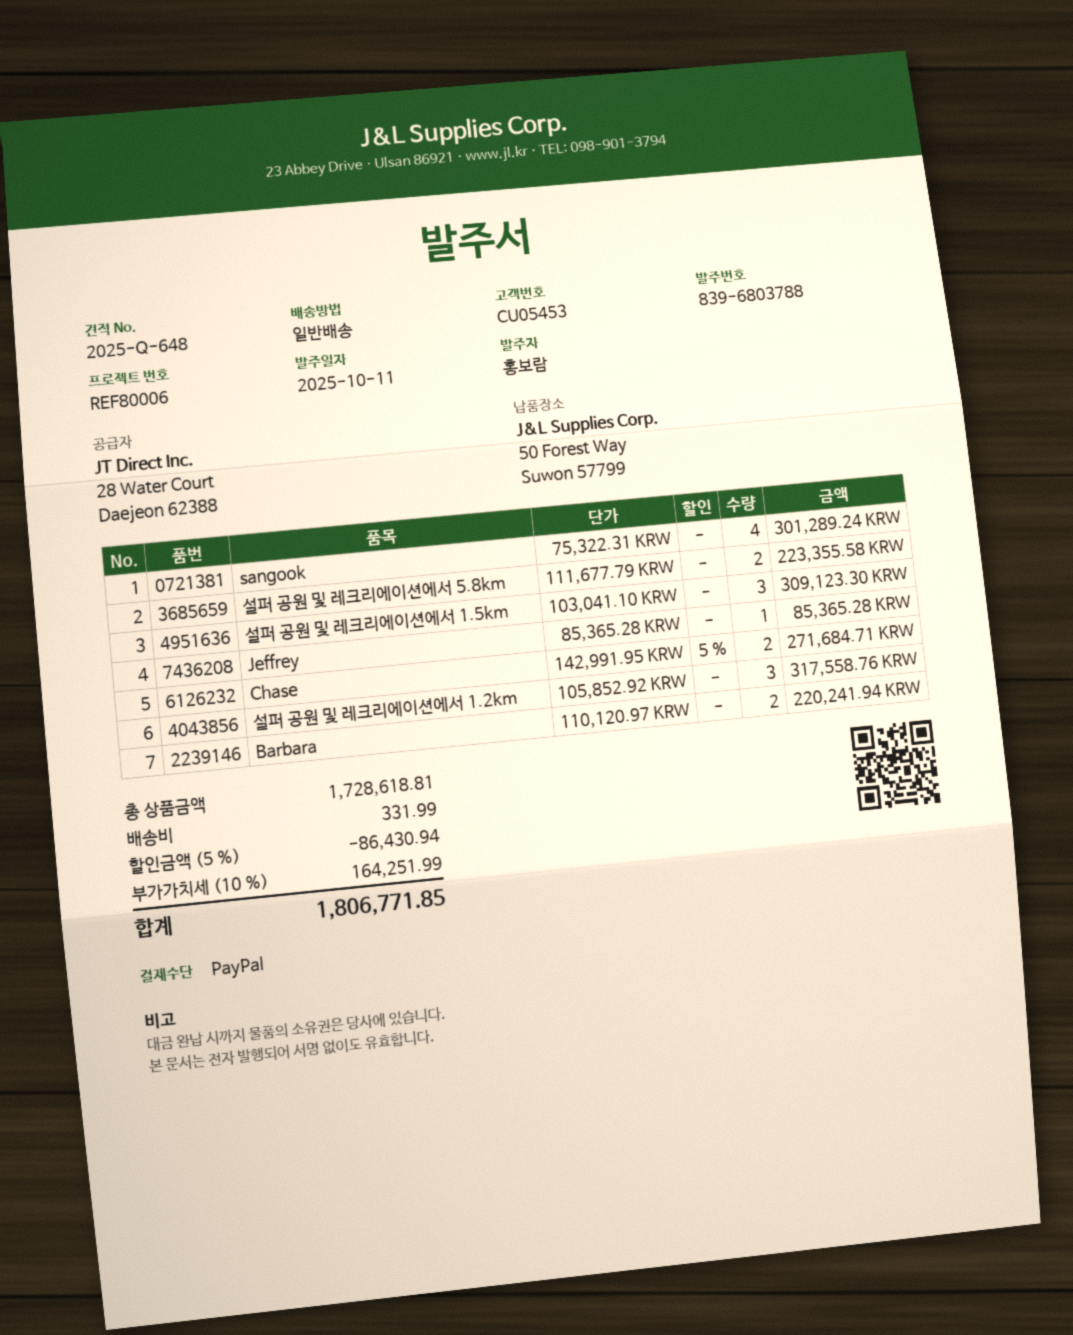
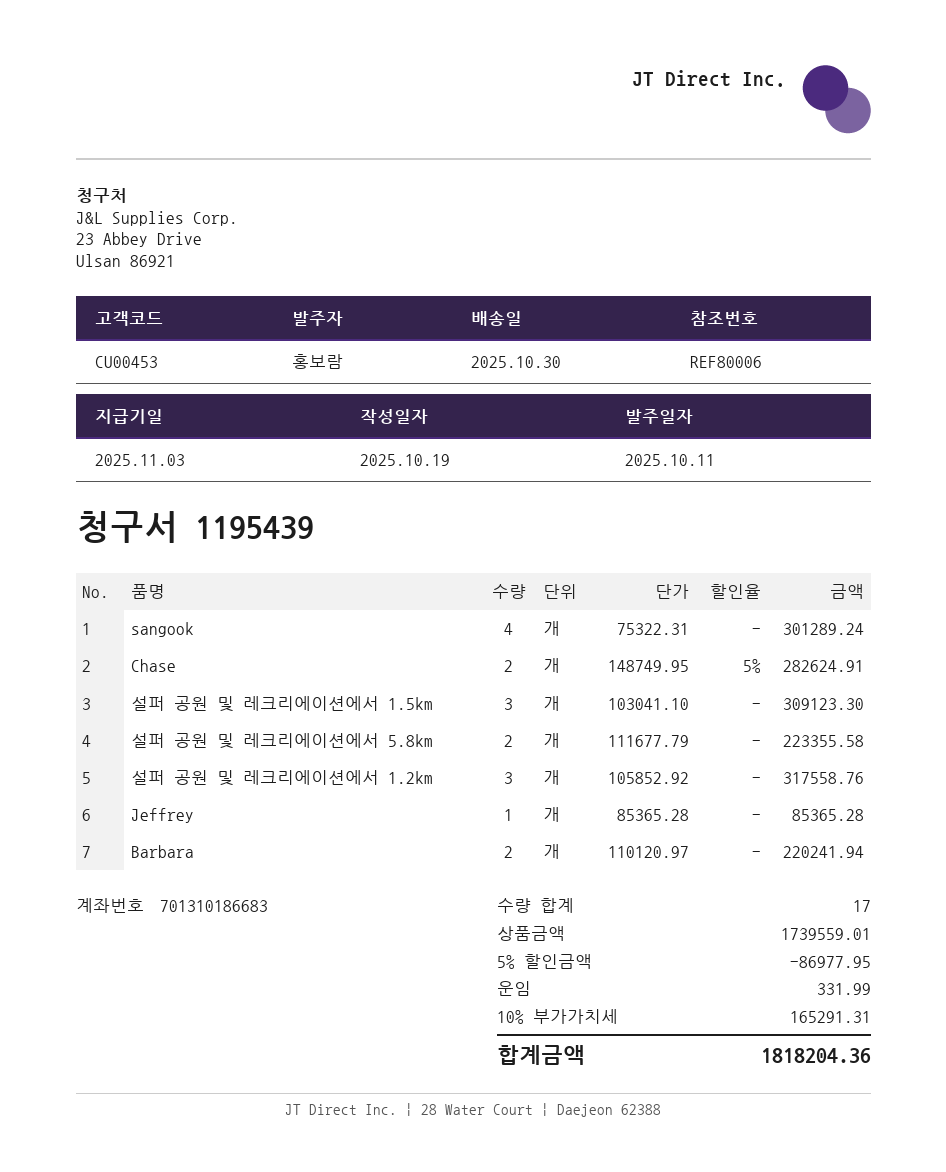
customer number: CU05453 -> CU00453
Chase: 2 x 142991.95 - 5% = 271684.71 -> 2 x 148749.95 - 5% = 282624.91
subtotal: 1728618.81 -> 1739559.01
discount: 5% = 86430.94 -> 5% = 86977.95
tax: 10% = 164251.99 -> 10% = 165291.31
total: 1806771.85 -> 1818204.36

